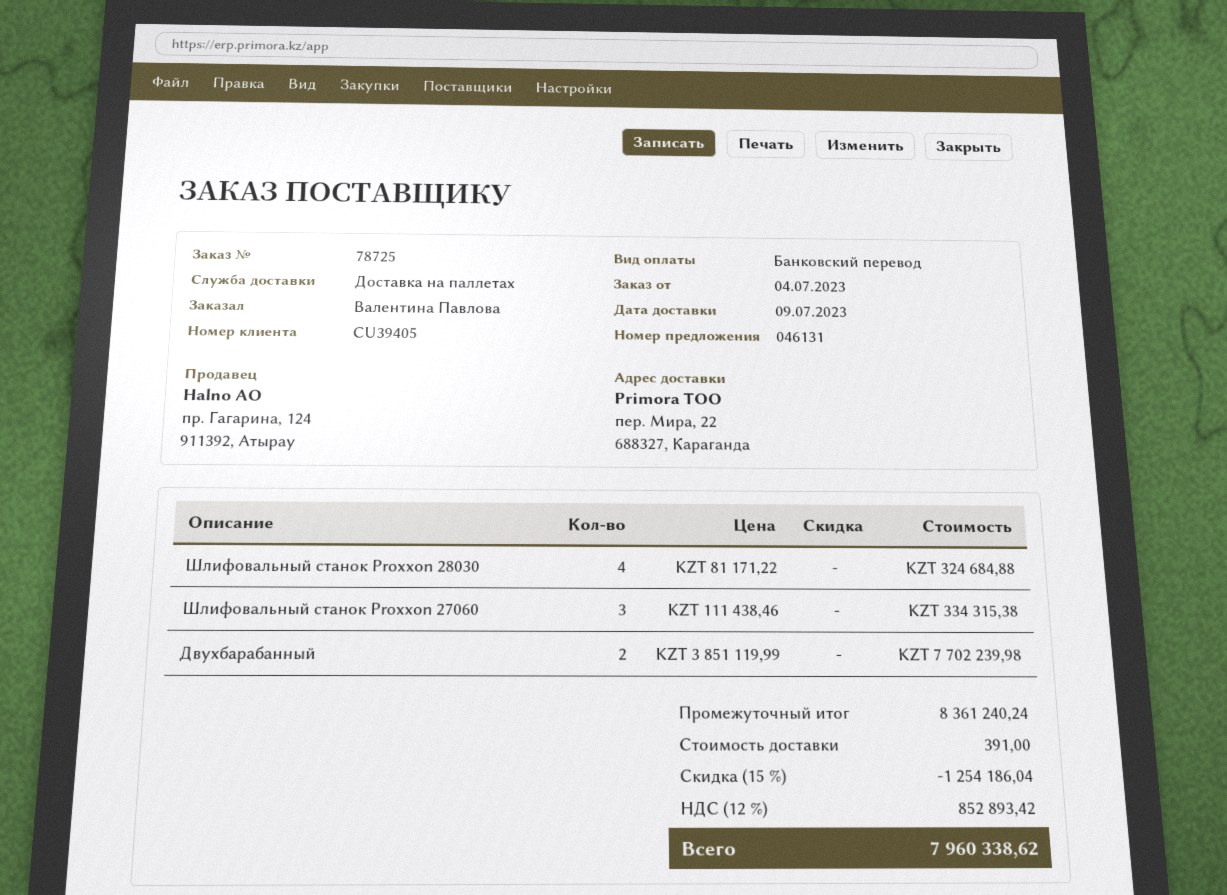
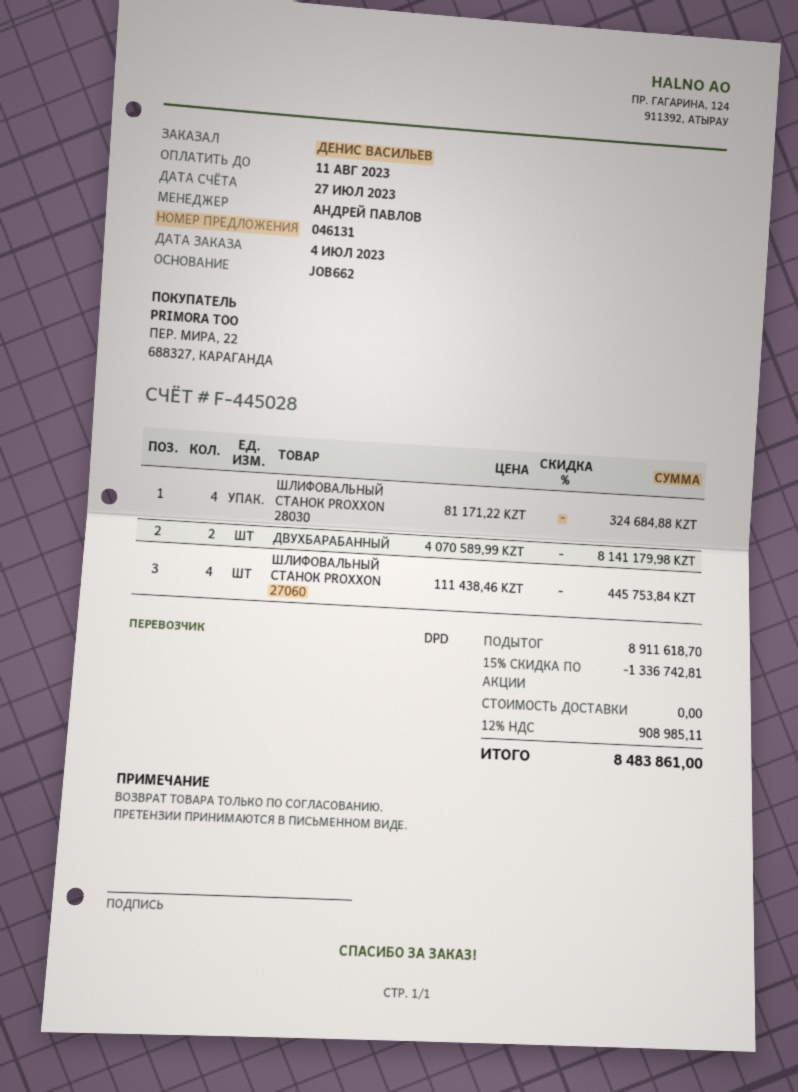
ordered by: Валентина Павлова -> ДЕНИС ВАСИЛЬЕВ
shipping method: pallet freight -> DPD
Шлифовальный станок Proxxon 27060: 3 x 111438.46 = 334315.38 -> 4 x 111438.46 = 445753.84
Двухбарабанный: 2 x 3851119.99 = 7702239.98 -> 2 x 4070589.99 = 8141179.98
subtotal: 8361240.24 -> 8911618.70
discount: 15% = 1254186.04 -> 15% = 1336742.81
shipping: 391.00 -> 0.00
tax: 12% = 852893.42 -> 12% = 908985.11
total: 7960338.62 -> 8483861.00

